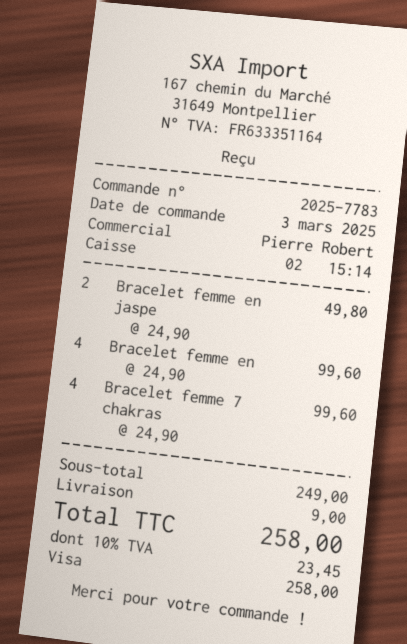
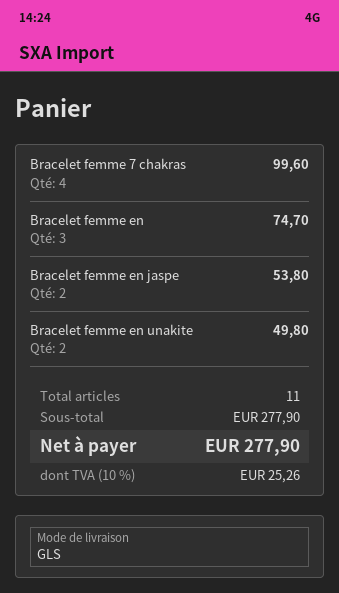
Bracelet femme en jaspe: 2 for 49.80 -> 2 for 53.80
Bracelet femme en: 4 for 99.60 -> 3 for 74.70
Bracelet femme en unakite: none -> 2 for 49.80
subtotal: 249.00 -> 277.90
shipping: 9.00 -> none
tax: 10% = 23.45 -> 10% = 25.26
total: 258.00 -> 277.90

